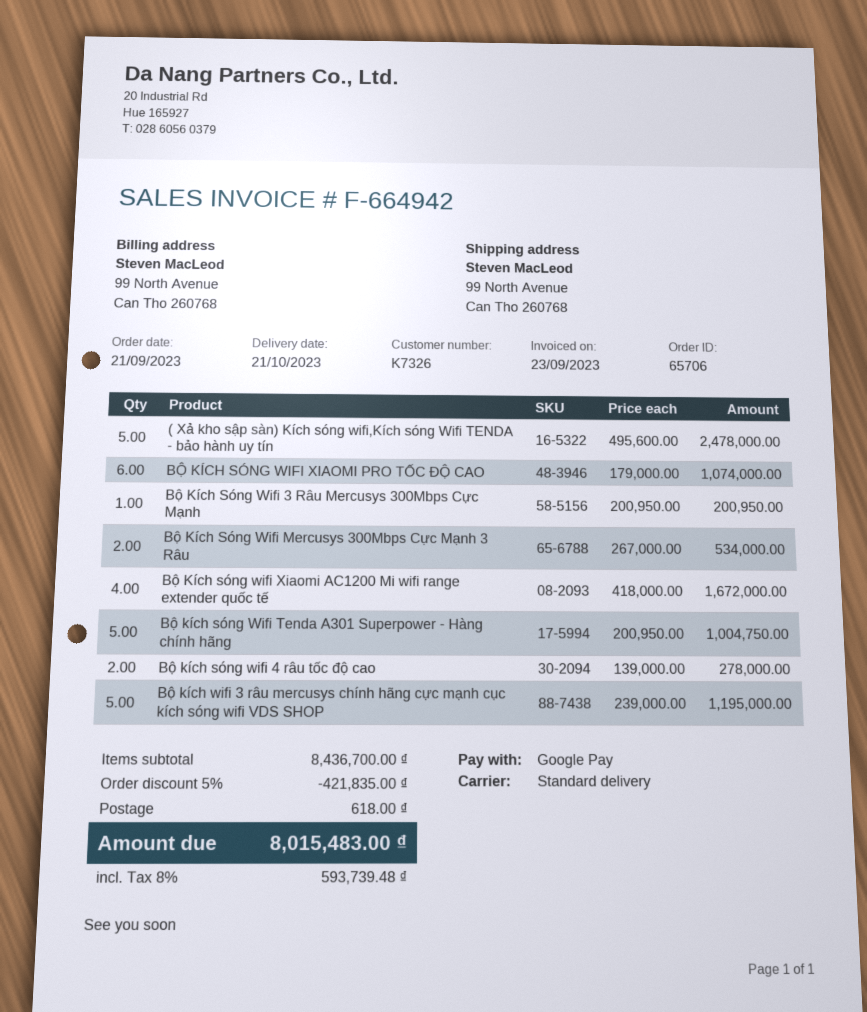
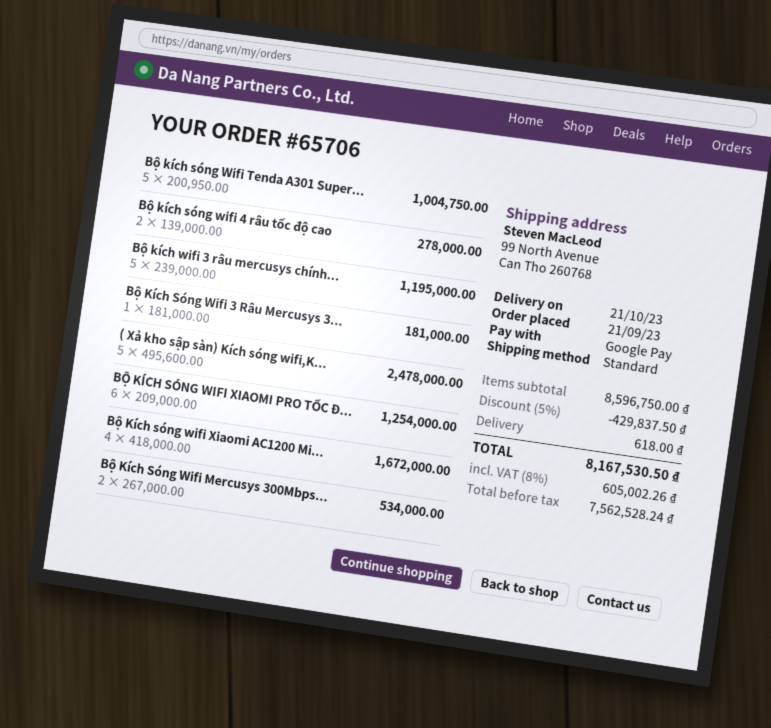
BỘ KÍCH SÓNG WIFI XIAOMI PRO TỐC ĐỘ CAO: 6 x 179000.00 = 1074000.00 -> 6 x 209000.00 = 1254000.00
Bộ Kích Sóng Wifi 3 Râu Mercusys 300Mbps Cực Mạnh: 1 x 200950.00 = 200950.00 -> 1 x 181000.00 = 181000.00
subtotal: 8436700.00 -> 8596750.00
discount: 5% = 421835.00 -> 5% = 429837.50
tax: 8% = 593739.48 -> 8% = 605002.26
total: 8015483.00 -> 8167530.50

